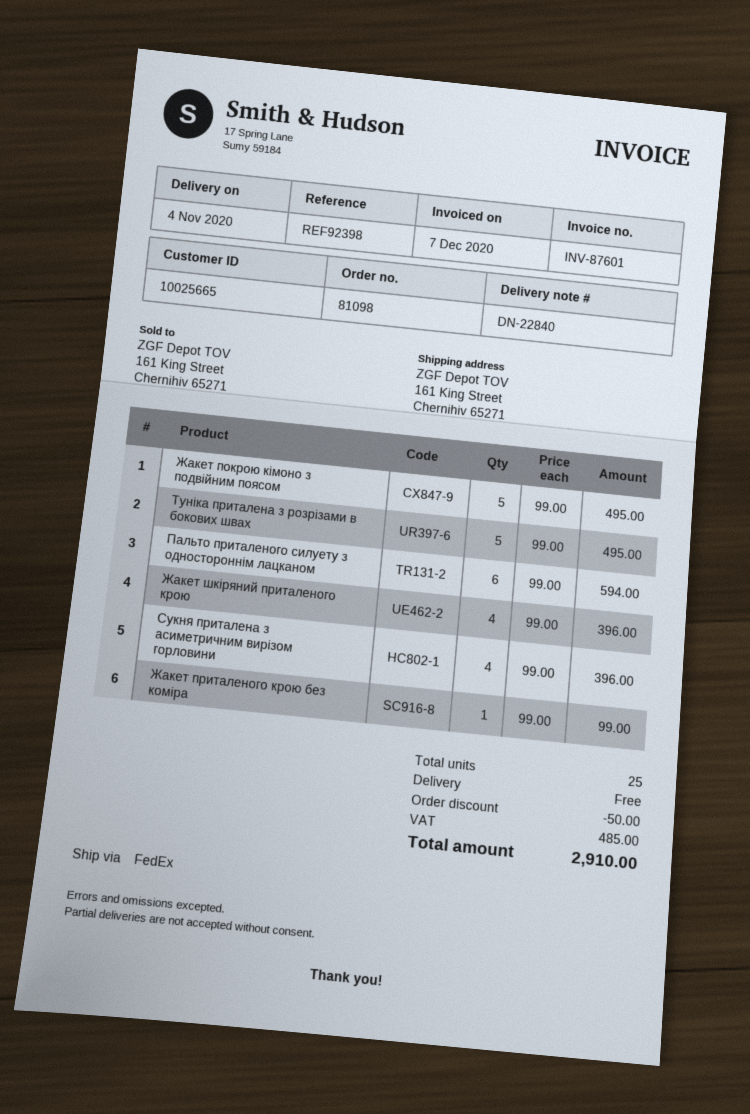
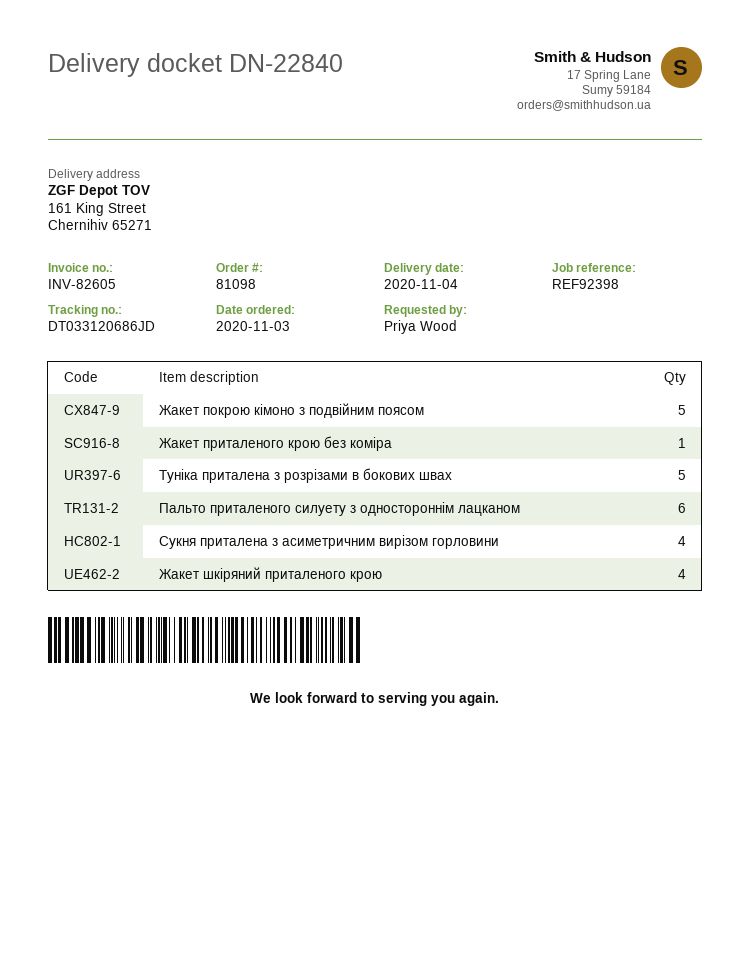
invoice number: INV-87601 -> INV-82605

